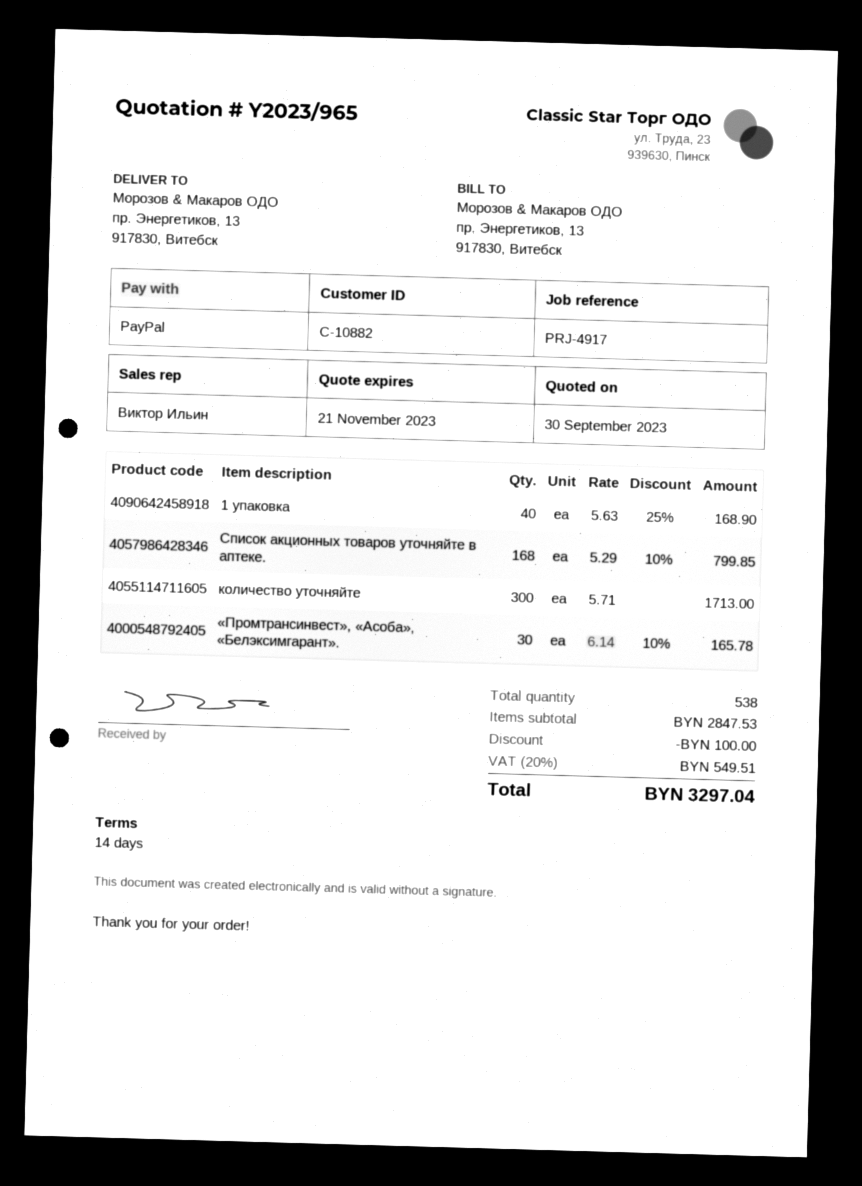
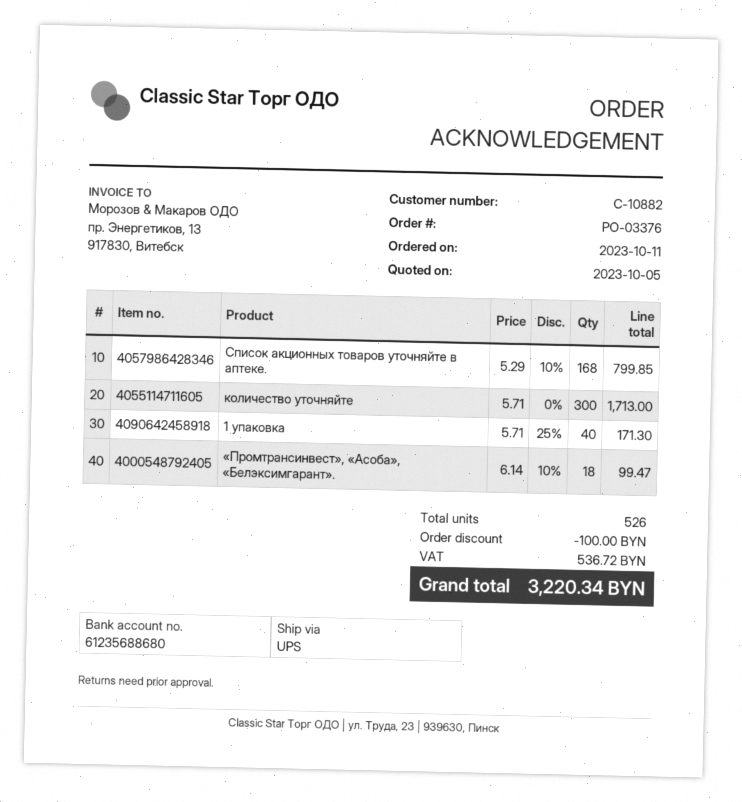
quote date: 2023-09-30 -> 2023-10-05
1 упаковка: 40 x 5.63 - 25% = 168.90 -> 40 x 5.71 - 25% = 171.30
«Промтрансинвест», «Асоба», «Белэксимгарант».: 30 x 6.14 - 10% = 165.78 -> 18 x 6.14 - 10% = 99.47
total quantity: 538 -> 526
tax: 549.51 -> 536.72
total: 3297.04 -> 3220.34

